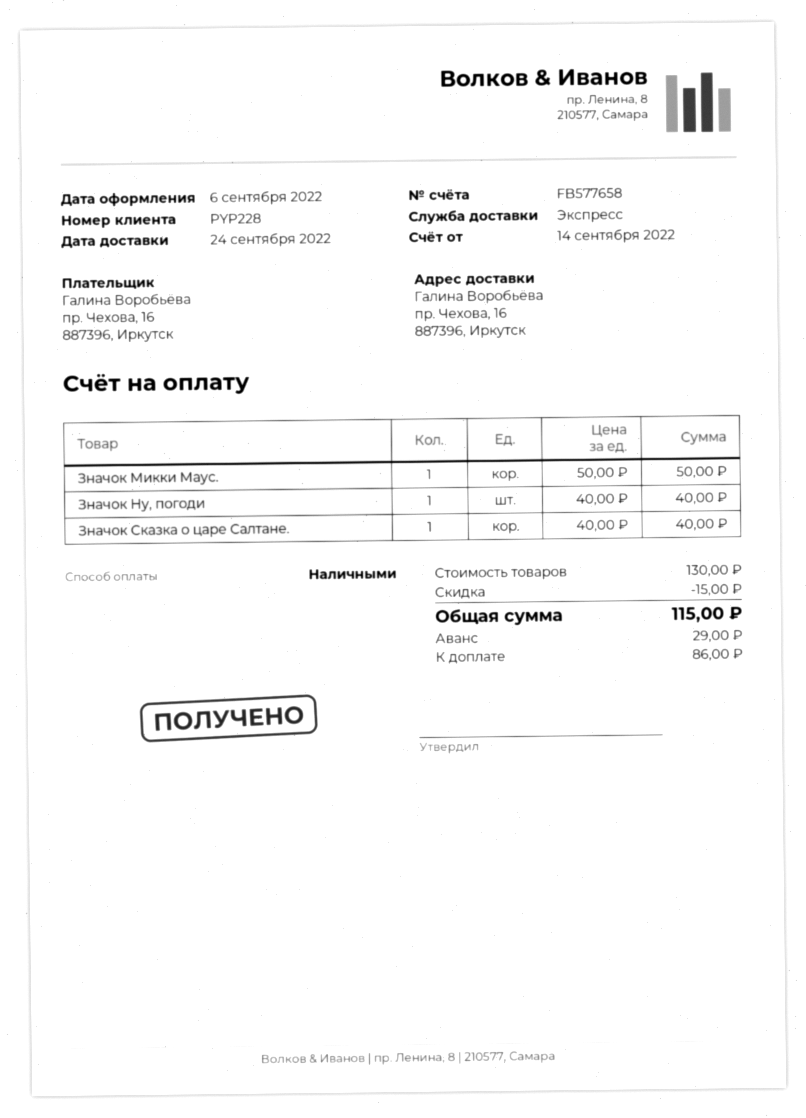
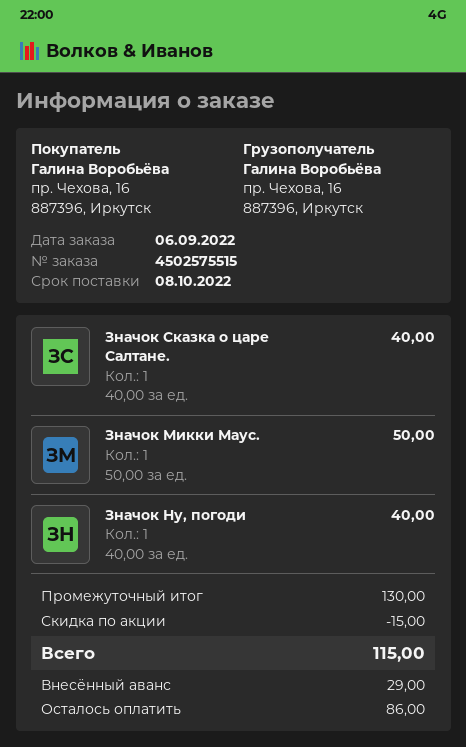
delivery date: 2022-09-24 -> 2022-10-08

